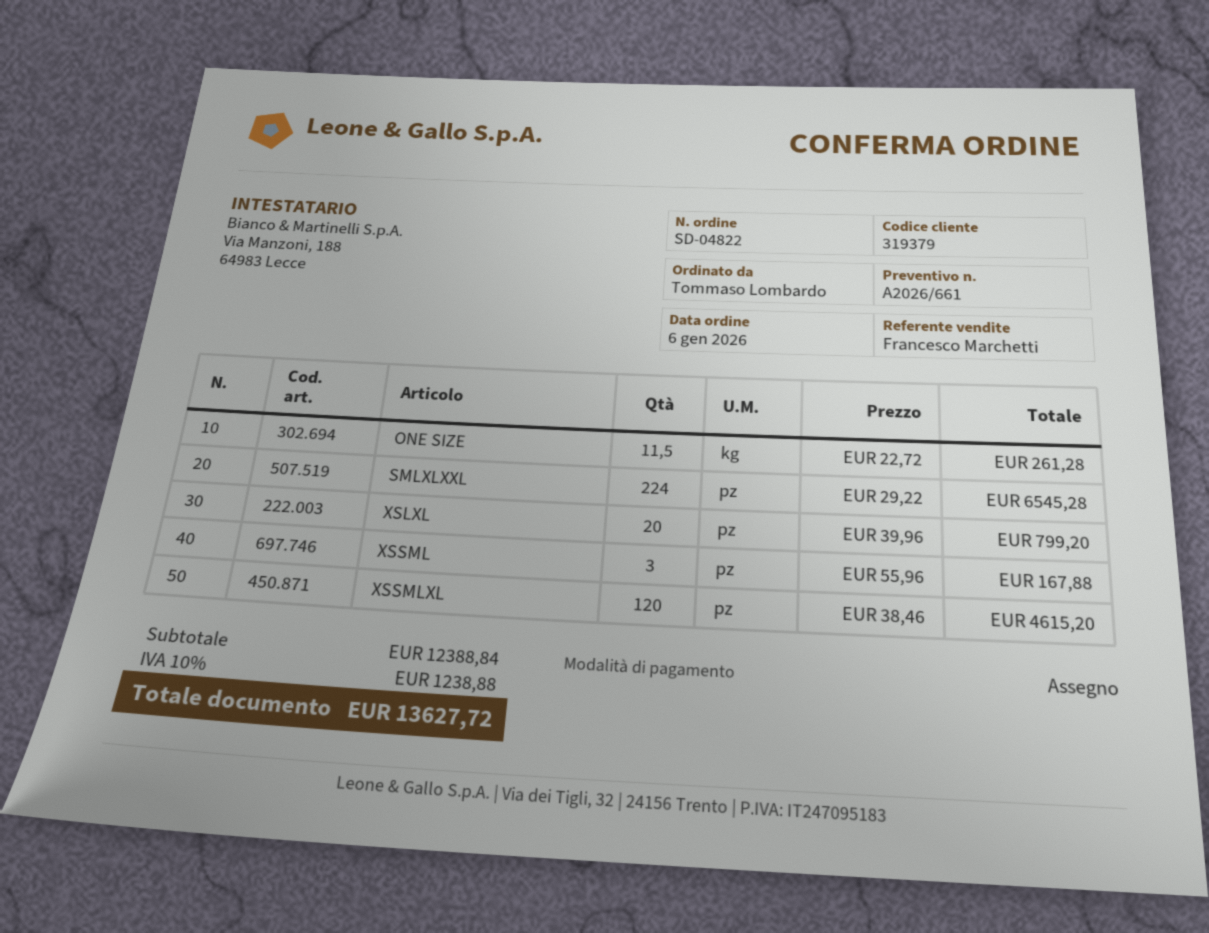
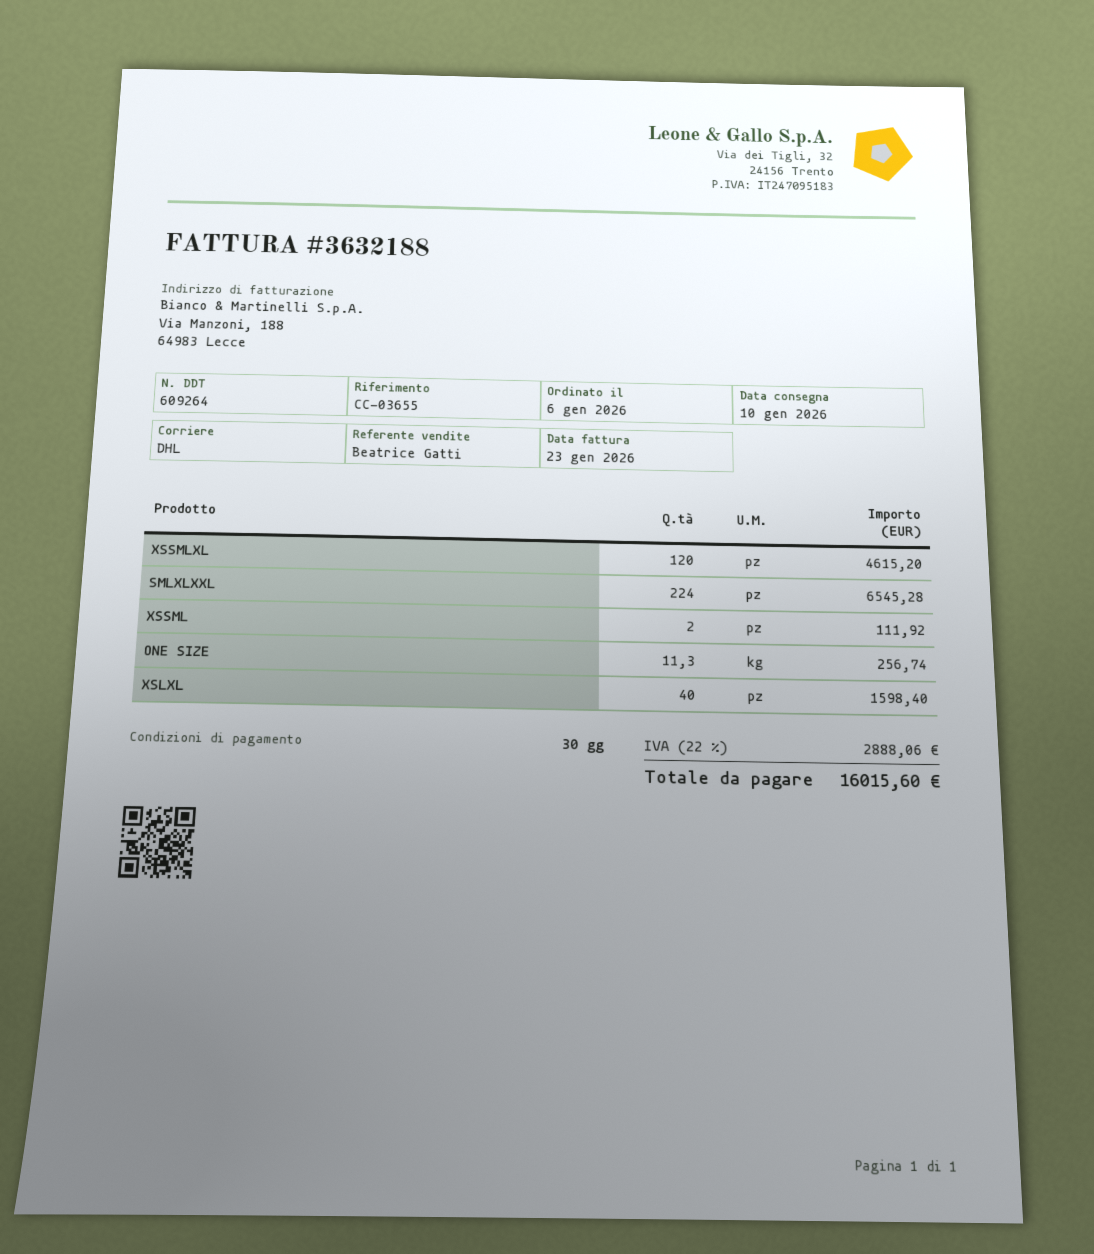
sales rep: Francesco Marchetti -> Beatrice Gatti
ONE SIZE: 11.5 for 261.28 -> 11.3 for 256.74
XSLXL: 20 for 799.20 -> 40 for 1598.40
XSSML: 3 for 167.88 -> 2 for 111.92
tax: 10% = 1238.88 -> 22% = 2888.06
total: 13627.72 -> 16015.60

